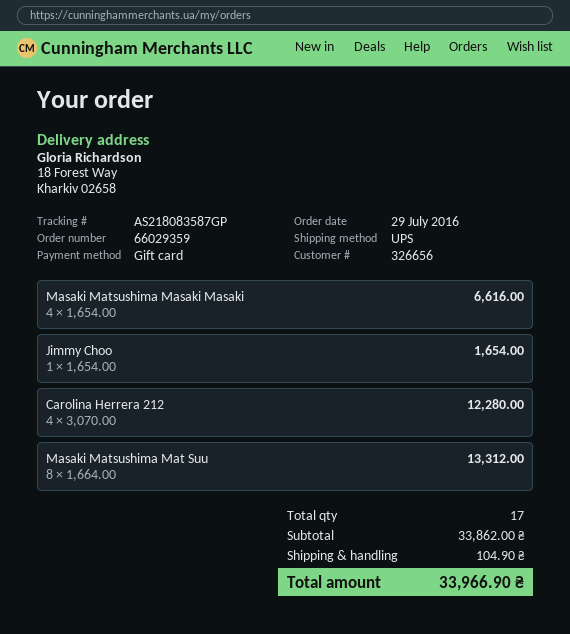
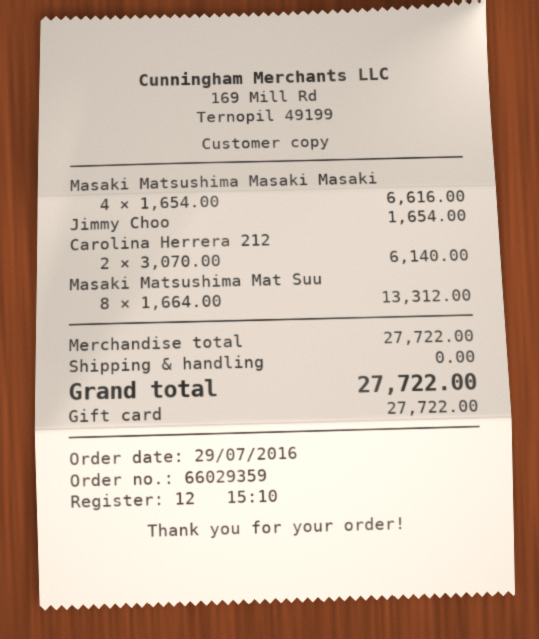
Carolina Herrera 212: 4 x 3070.00 = 12280.00 -> 2 x 3070.00 = 6140.00
subtotal: 33862.00 -> 27722.00
shipping: 104.90 -> 0.00
total: 33966.90 -> 27722.00

